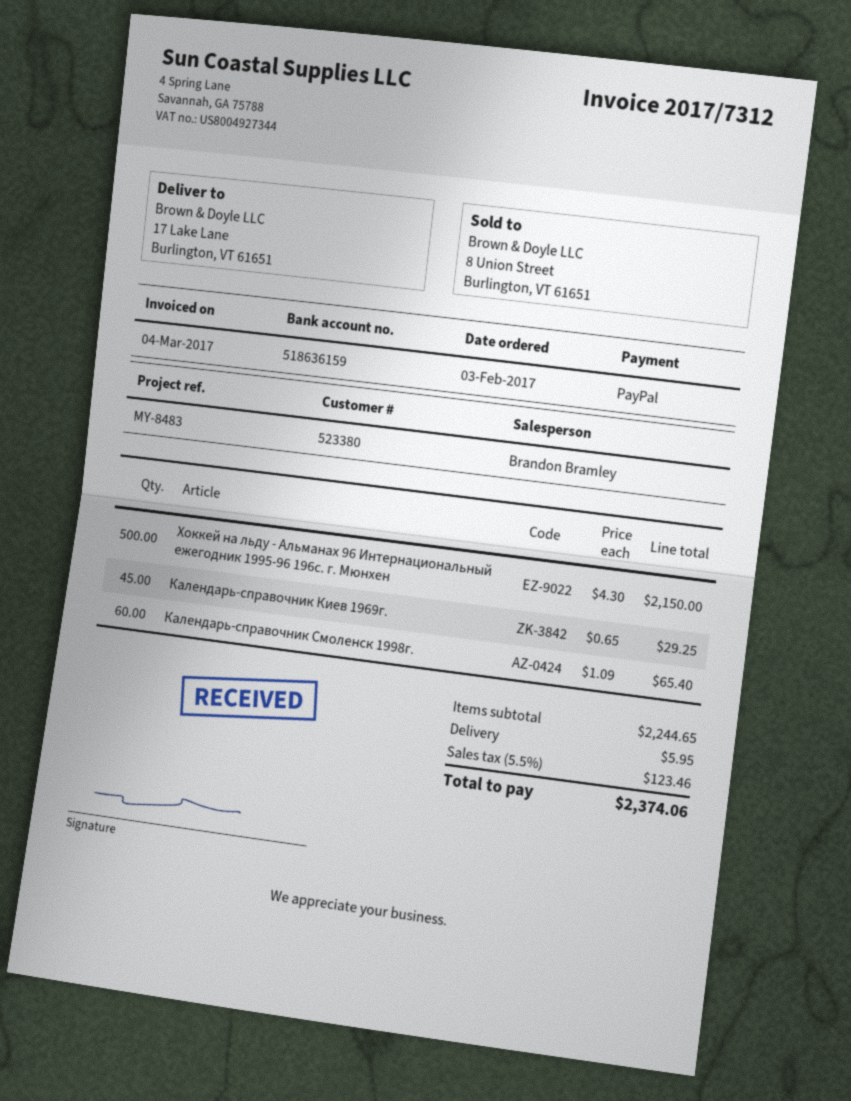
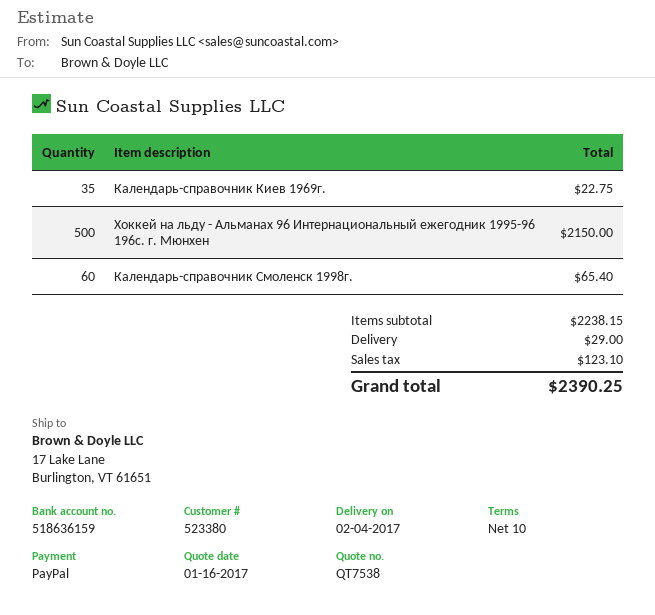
Календарь-справочник Киев 1969г.: 45 for 29.25 -> 35 for 22.75
subtotal: 2244.65 -> 2238.15
shipping: 5.95 -> 29.00
tax: 123.46 -> 123.10
total: 2374.06 -> 2390.25

